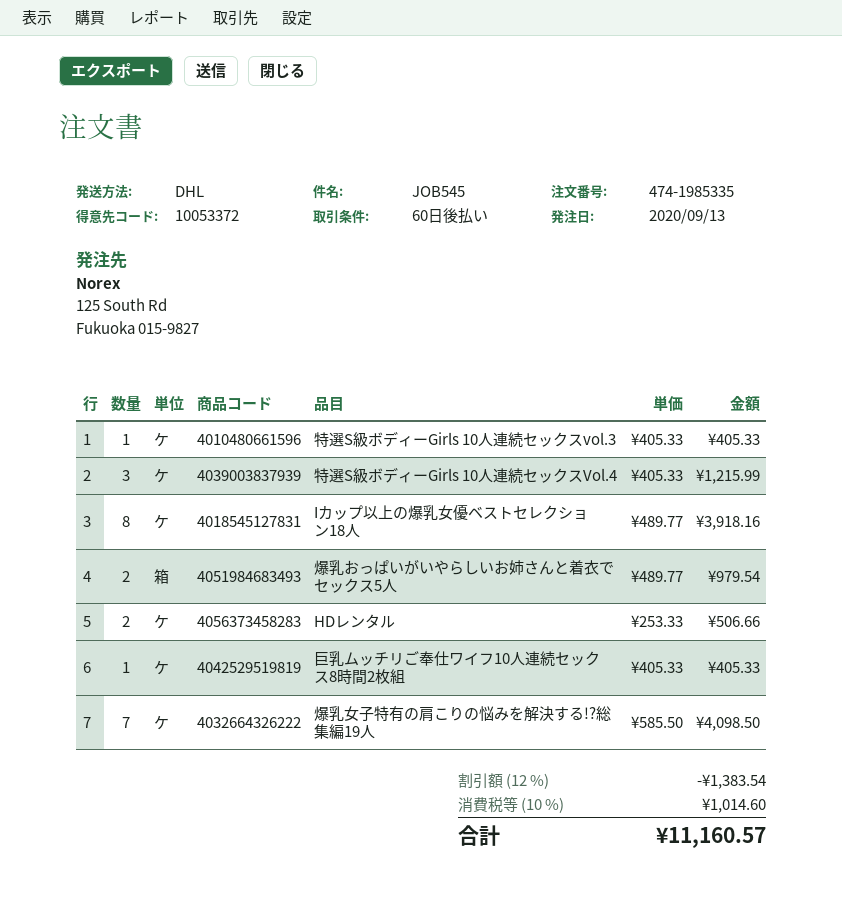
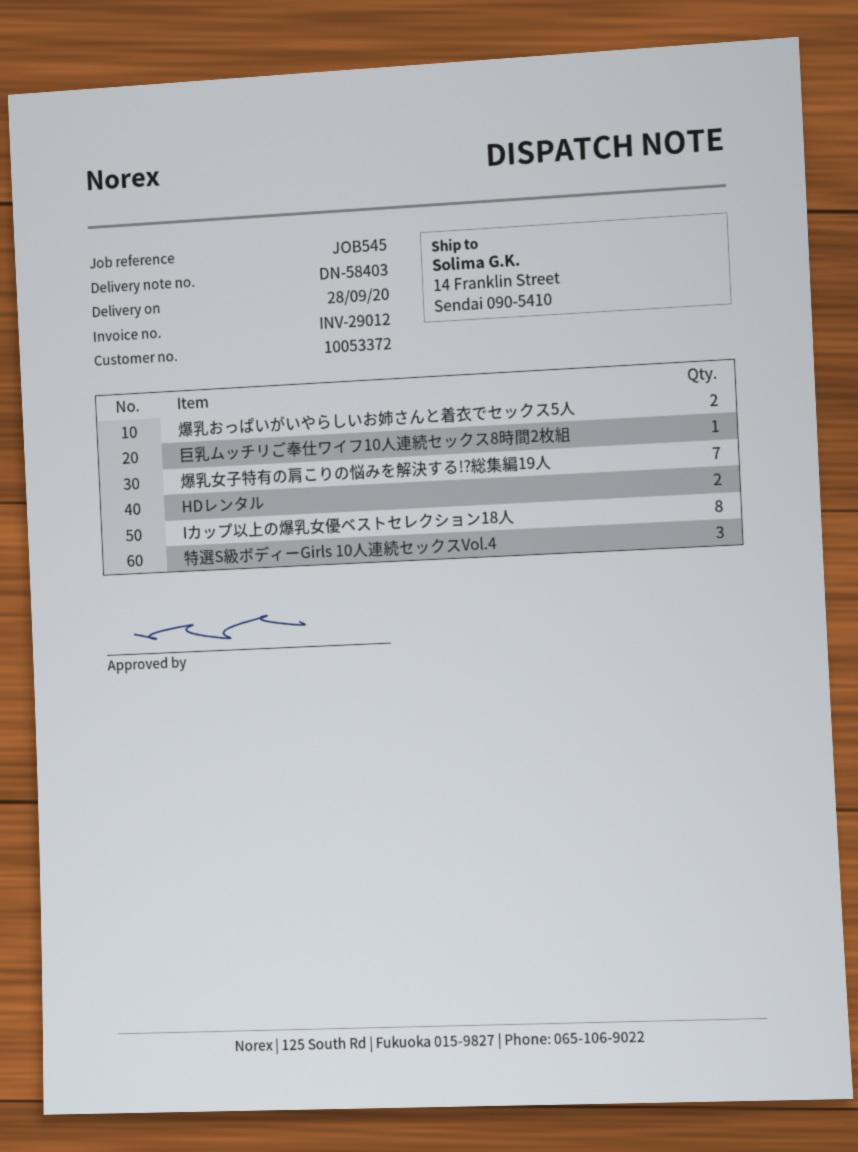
特選S級ボディーGirls 10人連続セックスvol.3: 1 -> none

